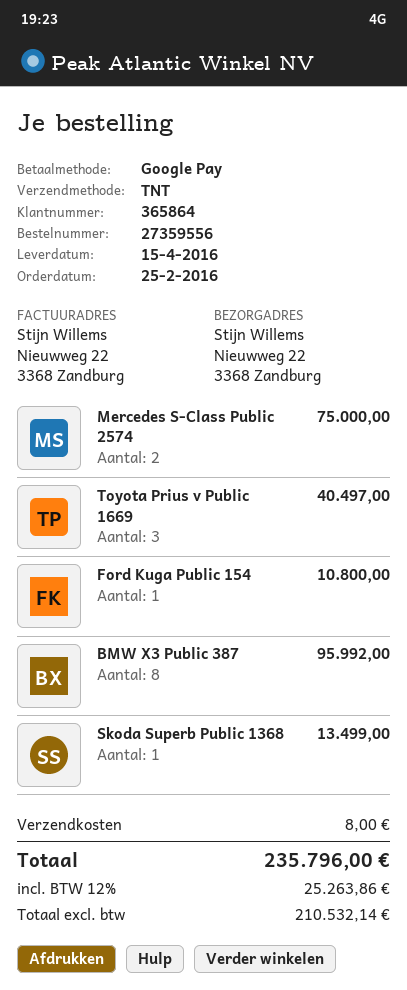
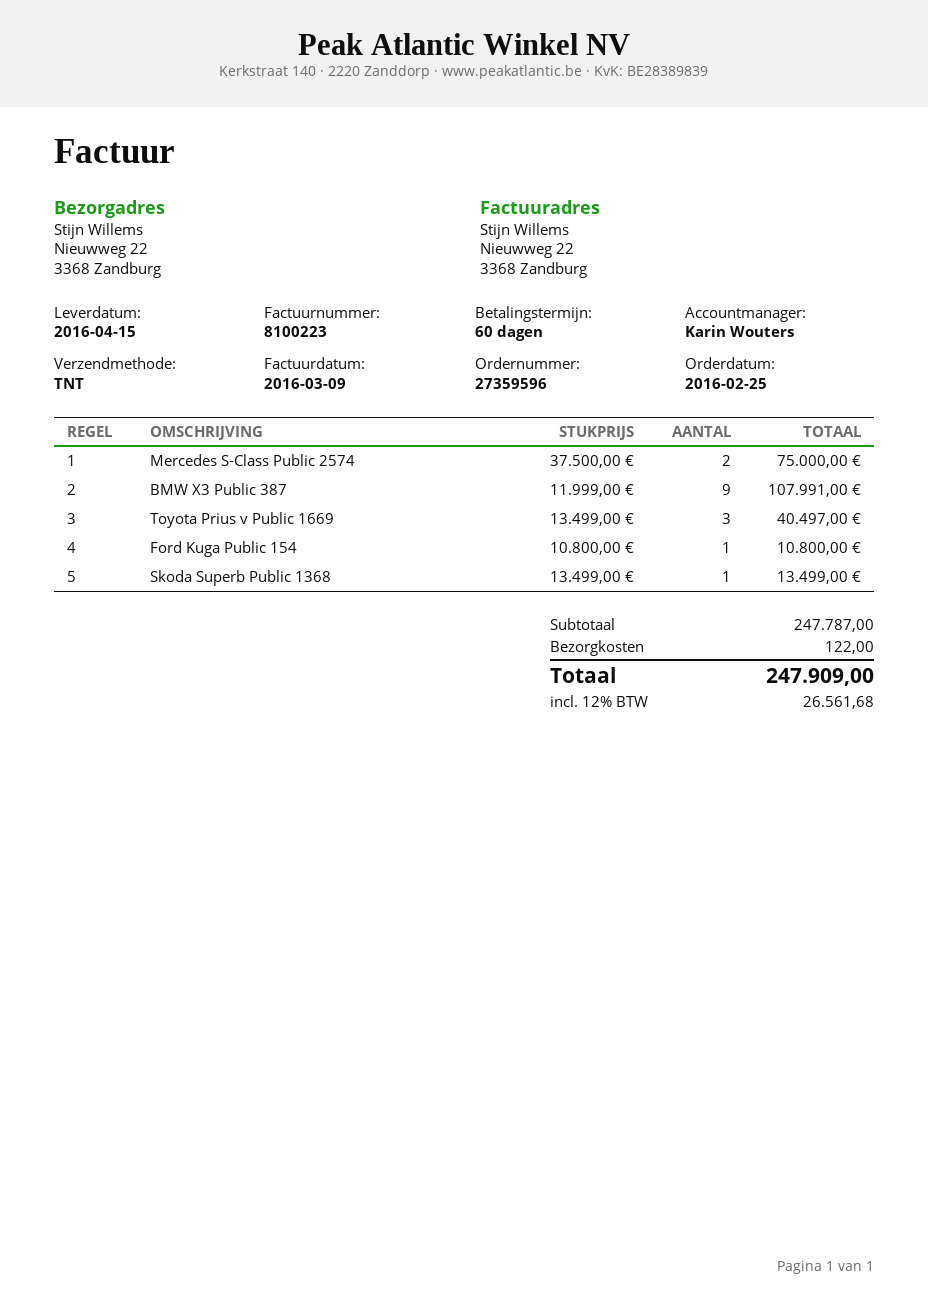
order number: 27359556 -> 27359596
BMW X3 Public 387: 8 for 95992.00 -> 9 for 107991.00
shipping: 8.00 -> 122.00
tax: 12% = 25263.86 -> 12% = 26561.68
total: 235796.00 -> 247909.00

